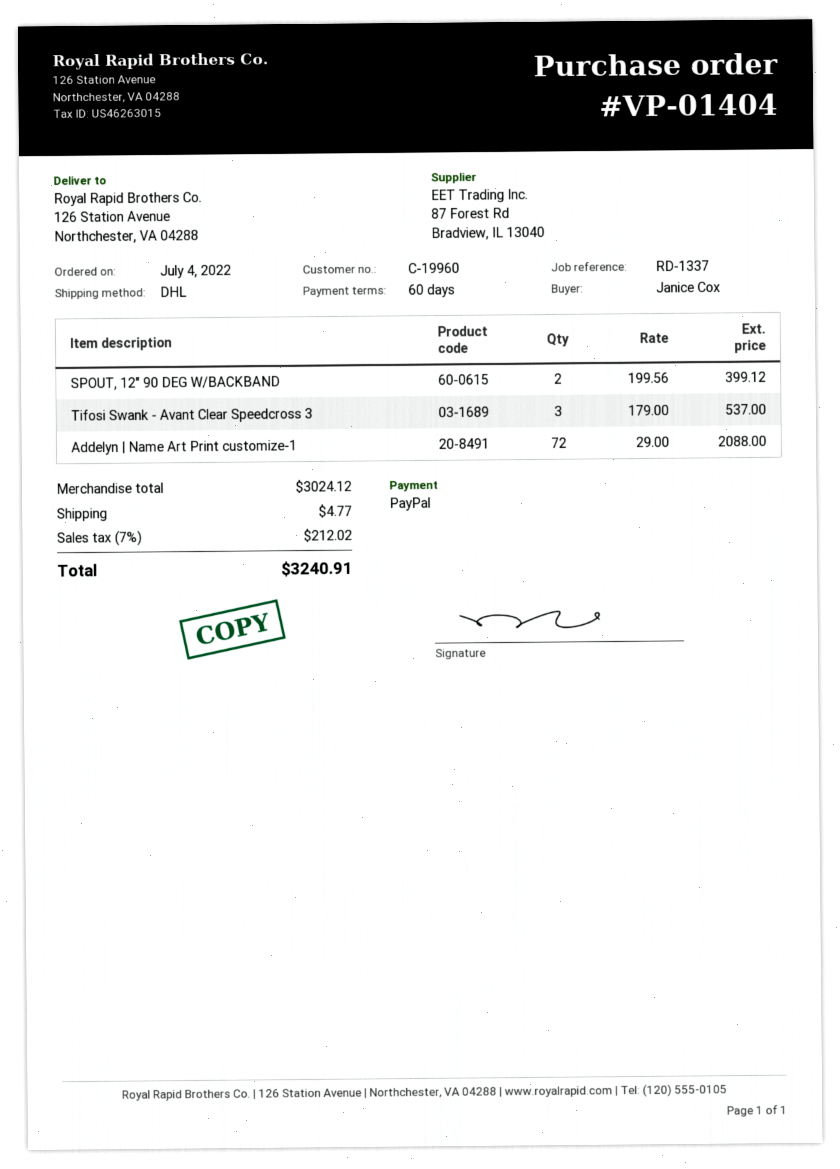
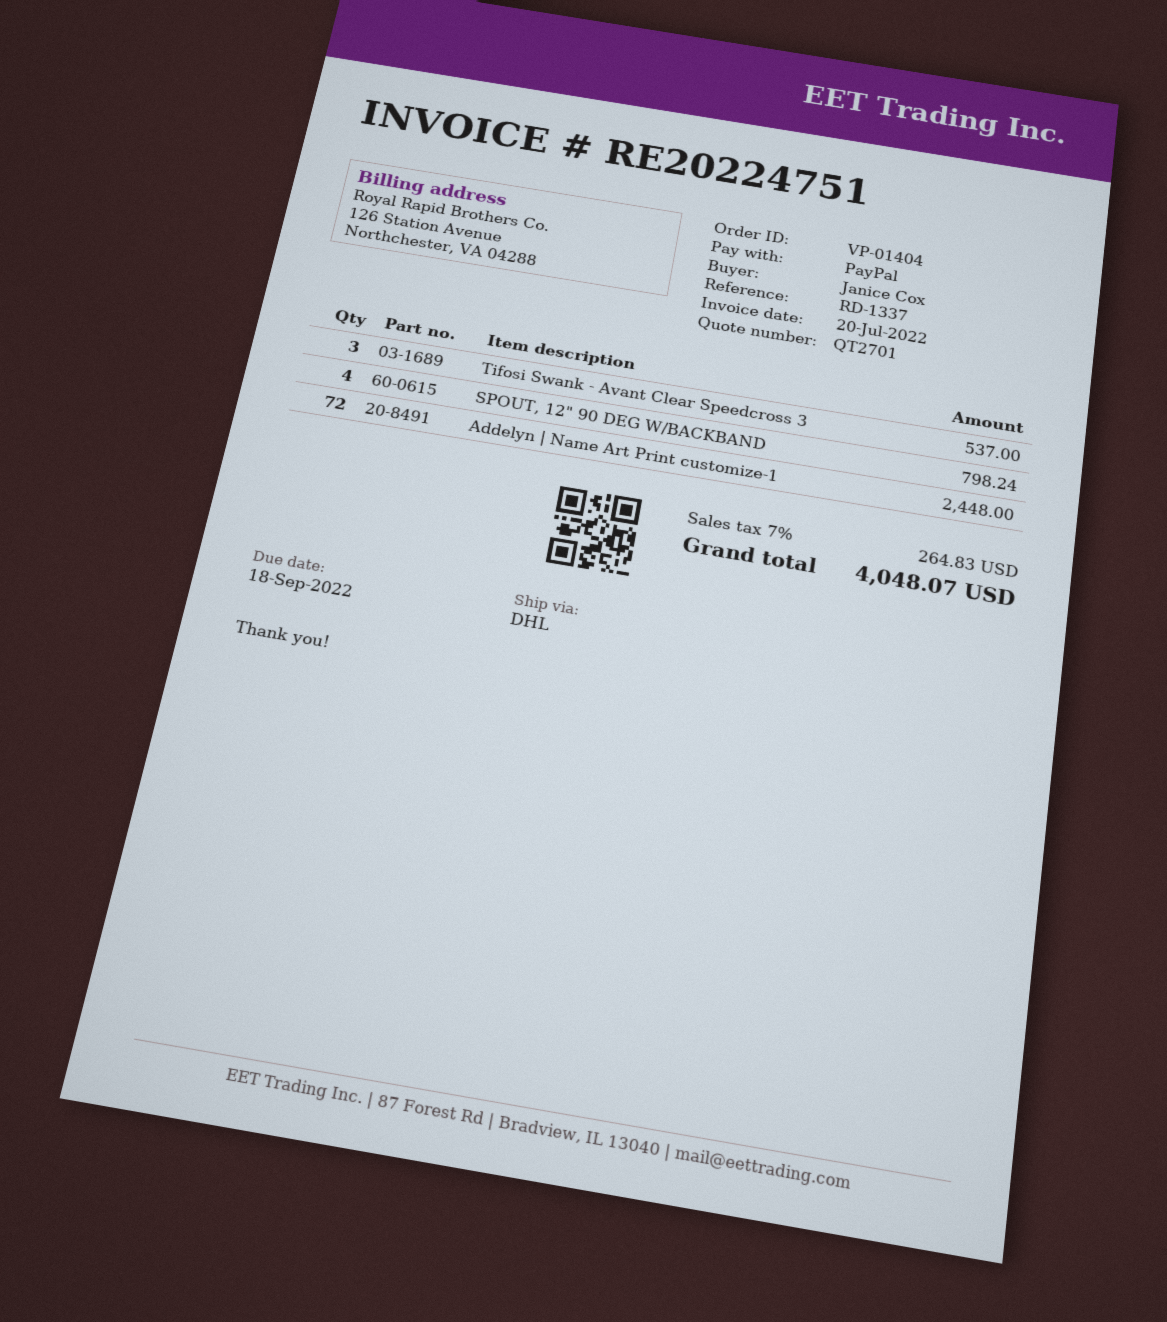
SPOUT, 12" 90 DEG W/BACKBAND: 2 for 399.12 -> 4 for 798.24
Addelyn | Name Art Print customize-1: 72 for 2088.00 -> 72 for 2448.00
shipping: 4.77 -> none
tax: 7% = 212.02 -> 7% = 264.83
total: 3240.91 -> 4048.07

